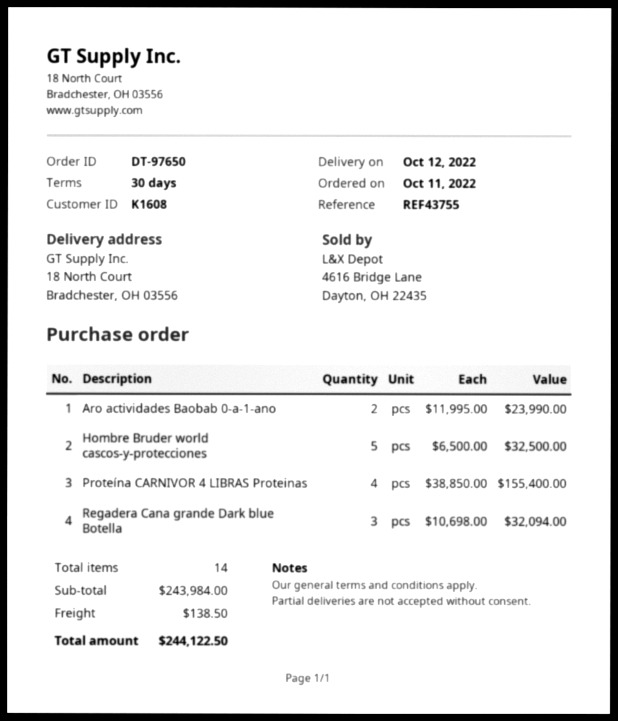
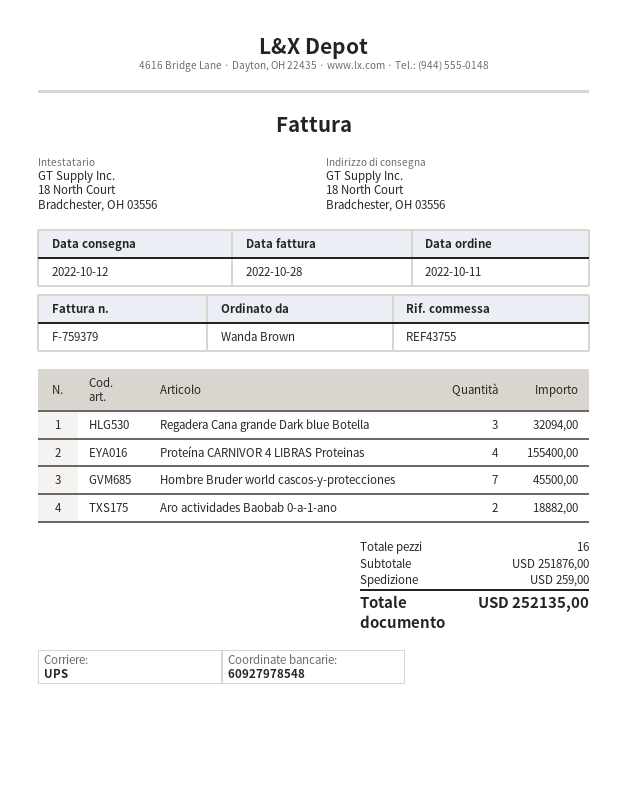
Aro actividades Baobab 0-a-1-ano: 2 for 23990.00 -> 2 for 18882.00
Hombre Bruder world cascos-y-protecciones: 5 for 32500.00 -> 7 for 45500.00
total quantity: 14 -> 16
subtotal: 243984.00 -> 251876.00
shipping: 138.50 -> 259.00
total: 244122.50 -> 252135.00

